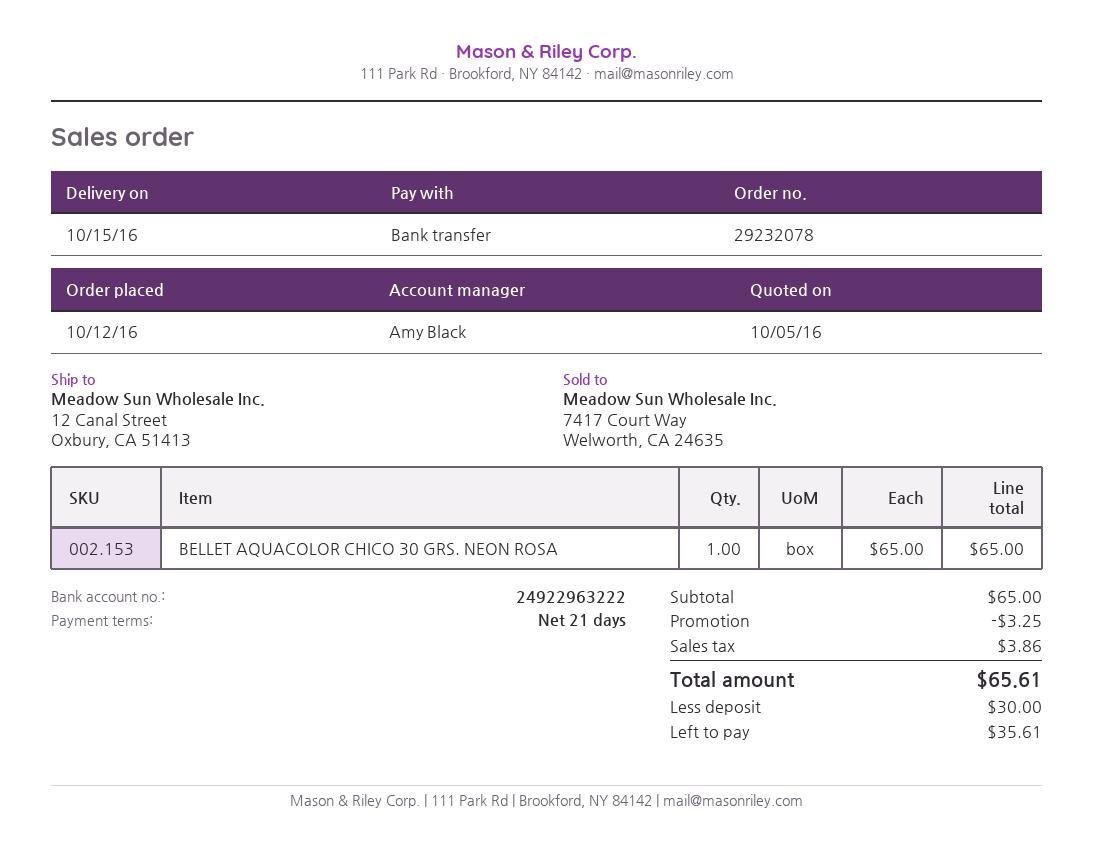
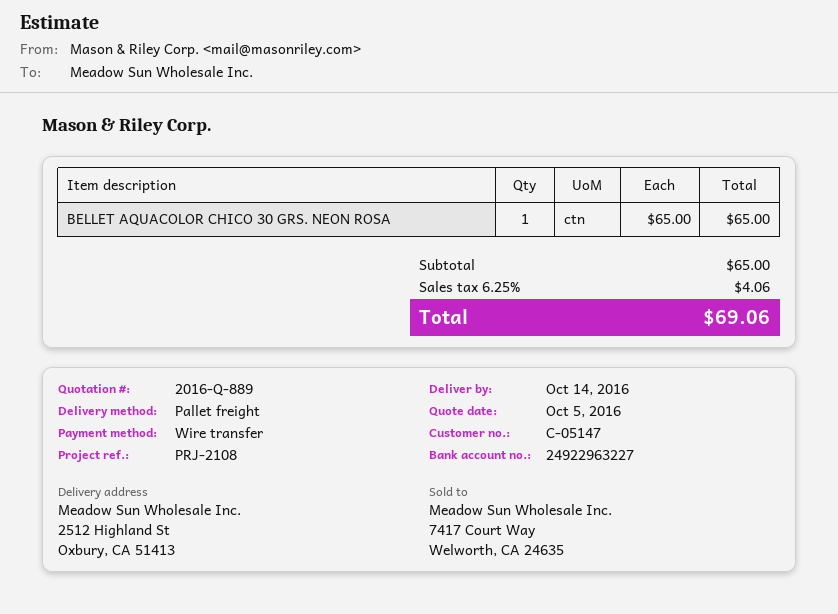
delivery date: 2016-10-15 -> 2016-10-14
bank account: 24922963222 -> 24922963227
ship to: 12 Canal Street, Oxbury, CA 51413 -> 2512 Highland St, Oxbury, CA 51413
discount: 3.25 -> none
tax: 3.86 -> 4.06
total: 65.61 -> 69.06

